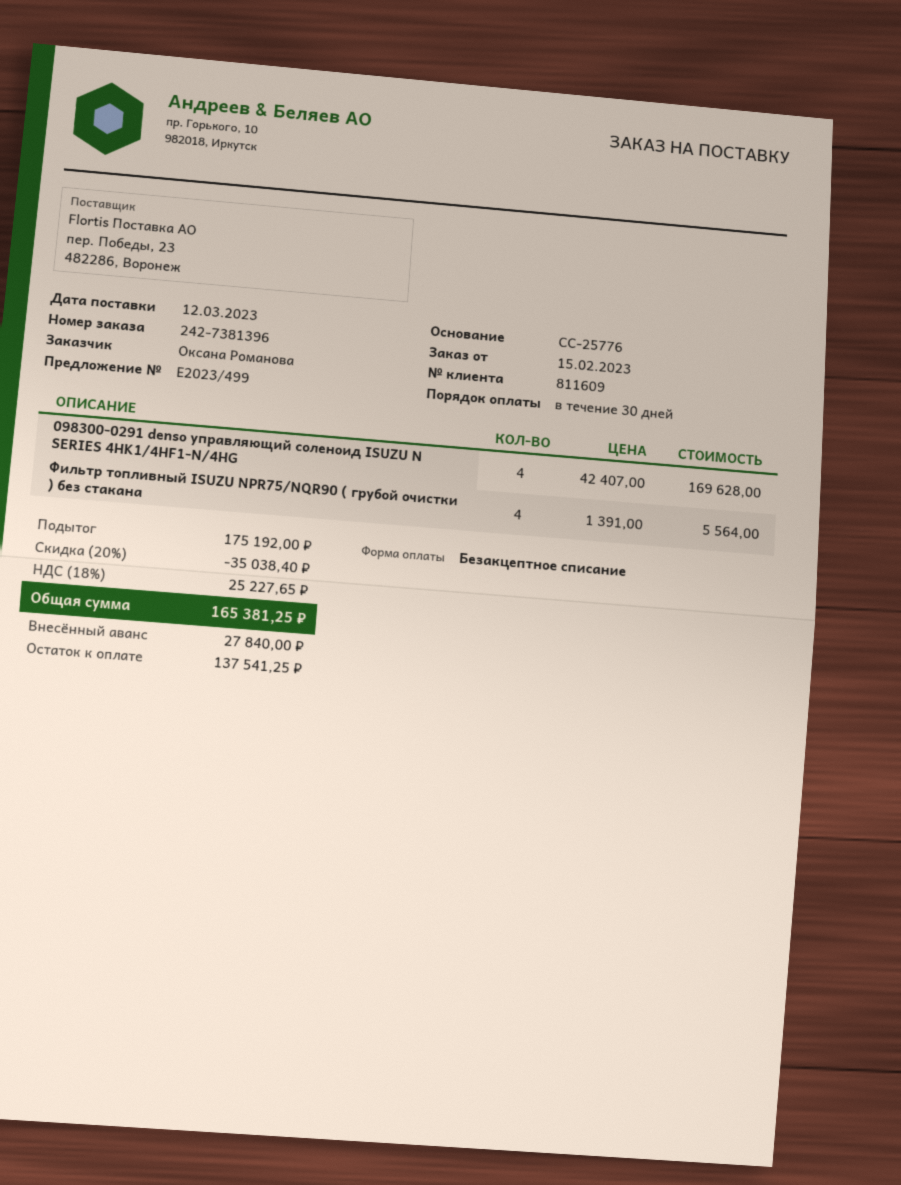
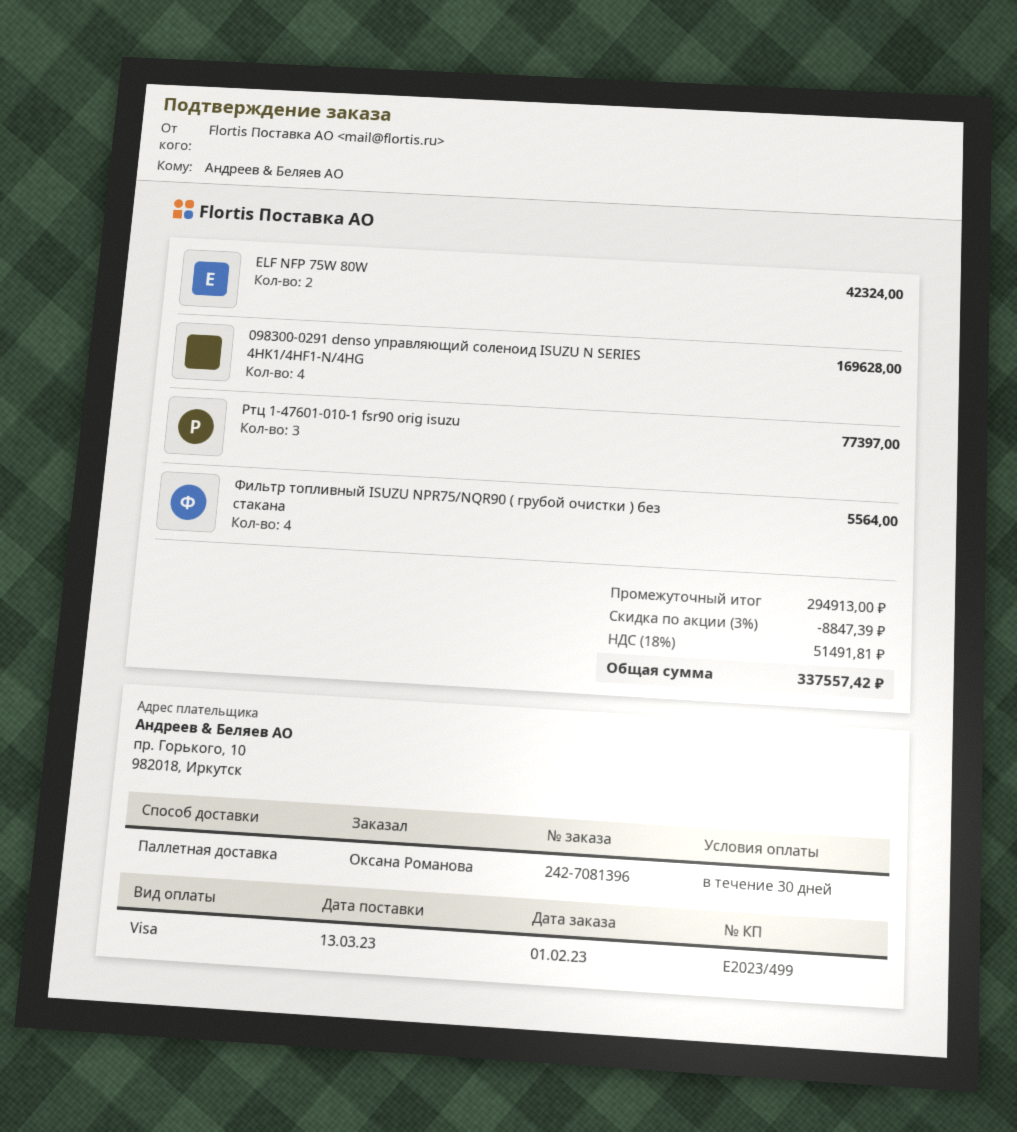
order number: 242-7381396 -> 242-7081396
order date: 2023-02-15 -> 2023-02-01
delivery date: 2023-03-12 -> 2023-03-13
payment method: direct debit -> Visa
ELF NFP 75W 80W: none -> 2 for 42324.00
Ртц 1-47601-010-1 fsr90 orig isuzu: none -> 3 for 77397.00
subtotal: 175192.00 -> 294913.00
discount: 20% = 35038.40 -> 3% = 8847.39
tax: 18% = 25227.65 -> 18% = 51491.81
total: 165381.25 -> 337557.42

